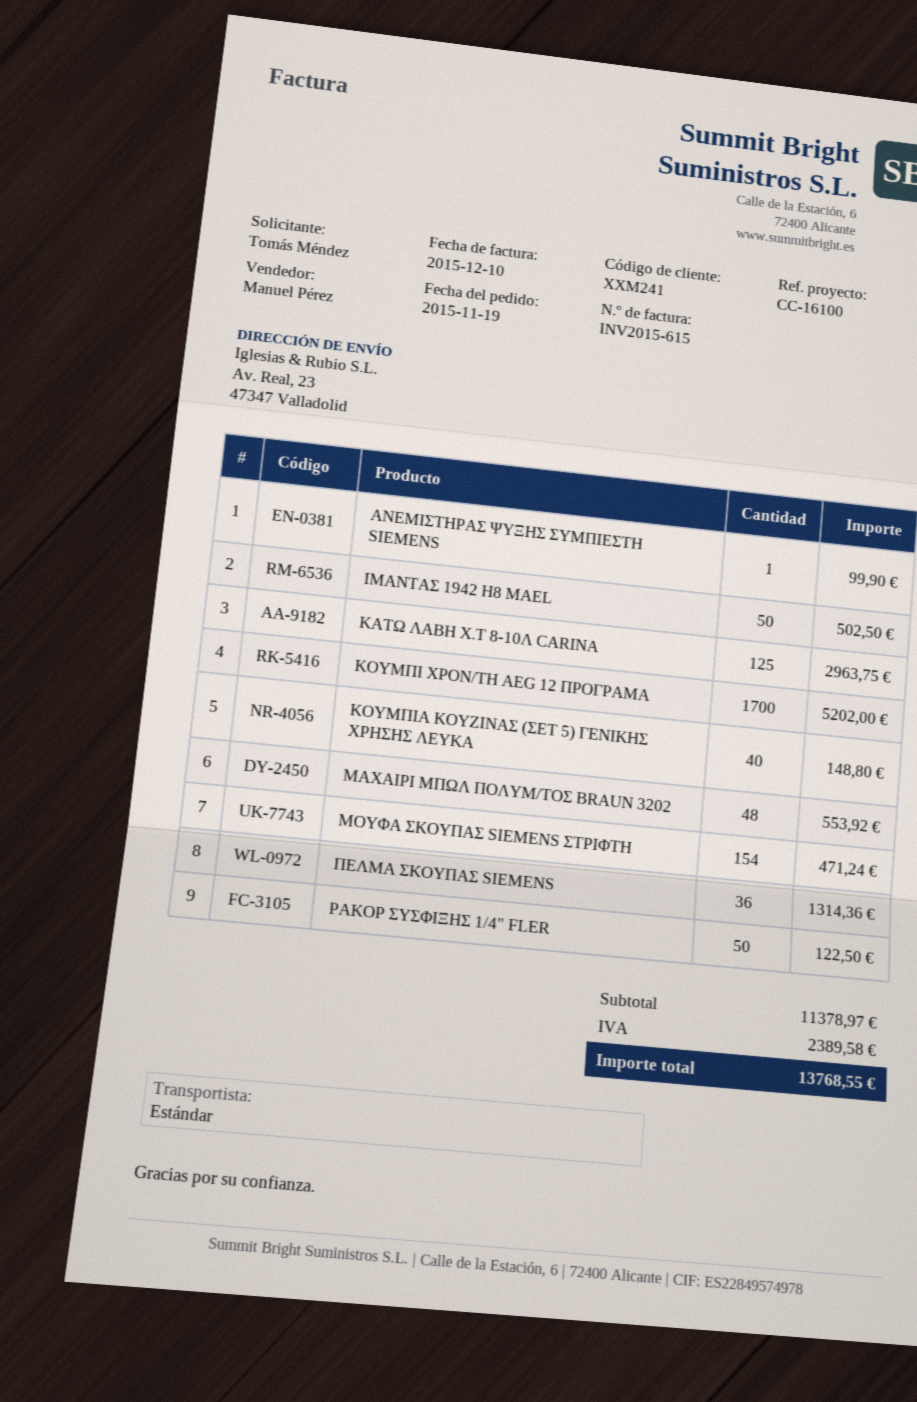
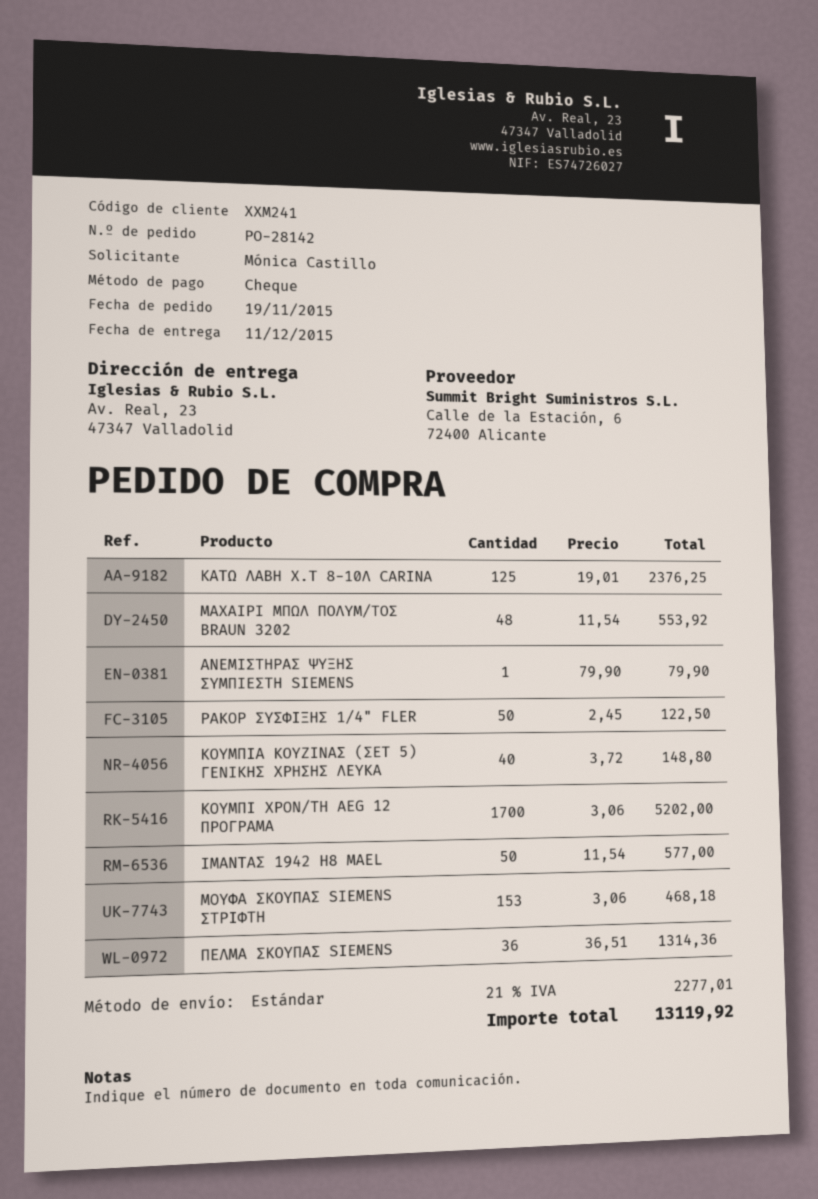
ordered by: Tomás Méndez -> Mónica Castillo
ΑΝΕΜΙΣΤΗΡΑΣ ΨΥΞΗΣ ΣΥΜΠΙΕΣΤΗ SIEMENS: 1 for 99.90 -> 1 for 79.90
ΙΜΑΝΤΑΣ 1942 Η8 ΜΑΕL: 50 for 502.50 -> 50 for 577.00
ΚΑΤΩ ΛΑΒΗ Χ.Τ 8-10Λ CARINA: 125 for 2963.75 -> 125 for 2376.25
ΜΟΥΦΑ ΣΚΟΥΠΑΣ SIEMENS ΣΤΡΙΦΤΗ: 154 for 471.24 -> 153 for 468.18
tax: 2389.58 -> 2277.01
total: 13768.55 -> 13119.92

